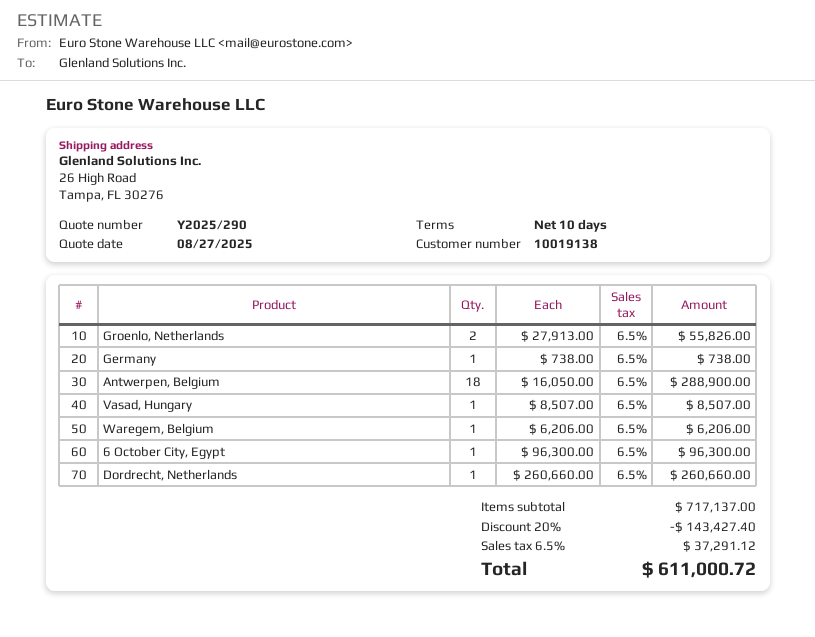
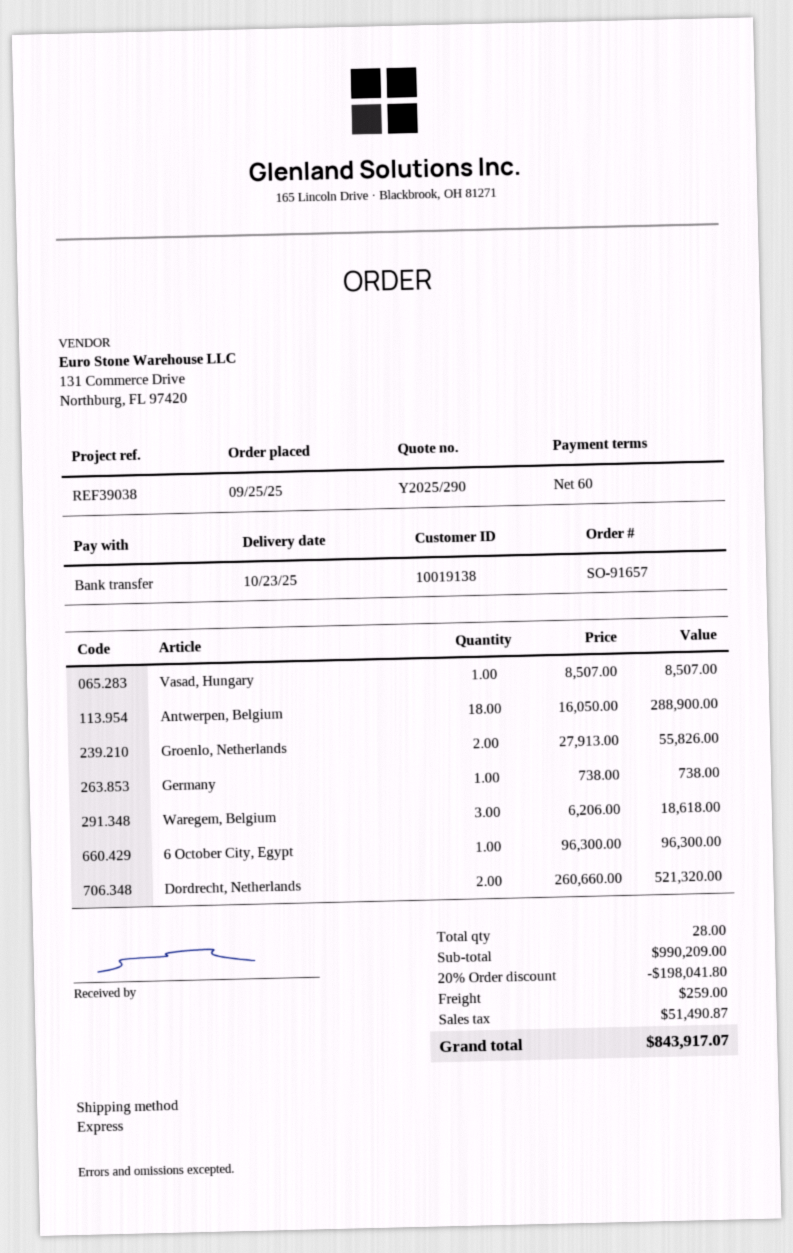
payment terms: 10 days -> 60 days
Waregem, Belgium: 1 x 6206.00 = 6206.00 -> 3 x 6206.00 = 18618.00
Dordrecht, Netherlands: 1 x 260660.00 = 260660.00 -> 2 x 260660.00 = 521320.00
subtotal: 717137.00 -> 990209.00
discount: 20% = 143427.40 -> 20% = 198041.80
shipping: none -> 259.00
tax: 37291.12 -> 51490.87
total: 611000.72 -> 843917.07

